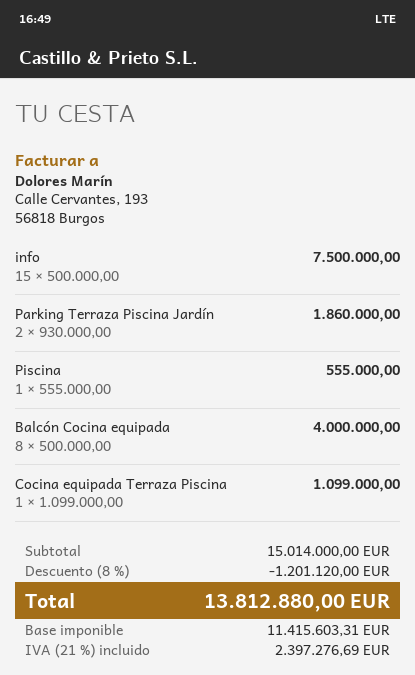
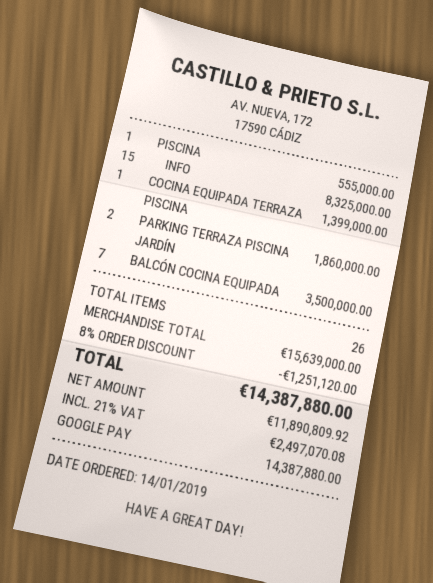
info: 15 for 7500000.00 -> 15 for 8325000.00
Balcón Cocina equipada: 8 for 4000000.00 -> 7 for 3500000.00
Cocina equipada Terraza Piscina: 1 for 1099000.00 -> 1 for 1399000.00
subtotal: 15014000.00 -> 15639000.00
discount: 8% = 1201120.00 -> 8% = 1251120.00
net: 11415603.31 -> 11890809.92
tax: 21% = 2397276.69 -> 21% = 2497070.08
total: 13812880.00 -> 14387880.00

